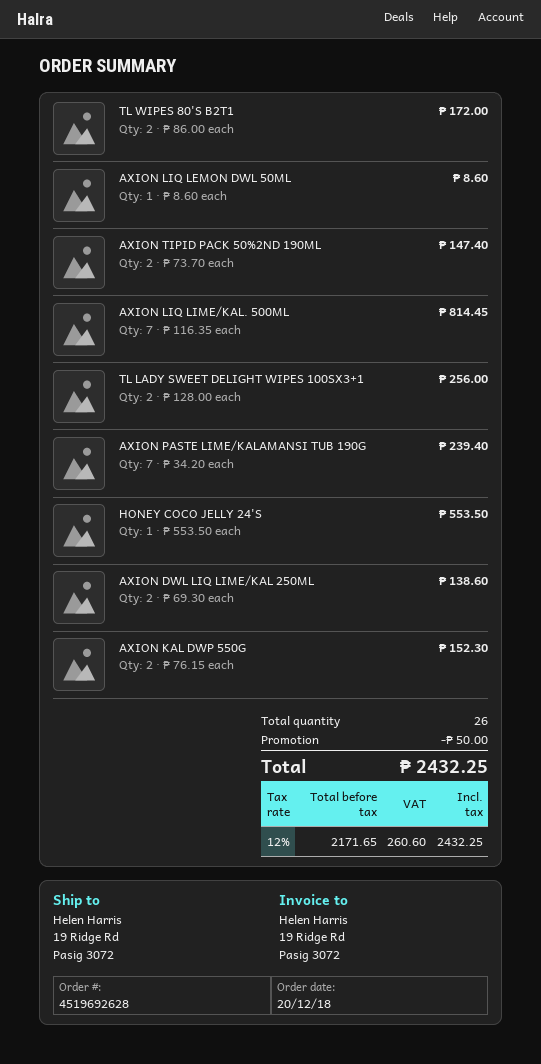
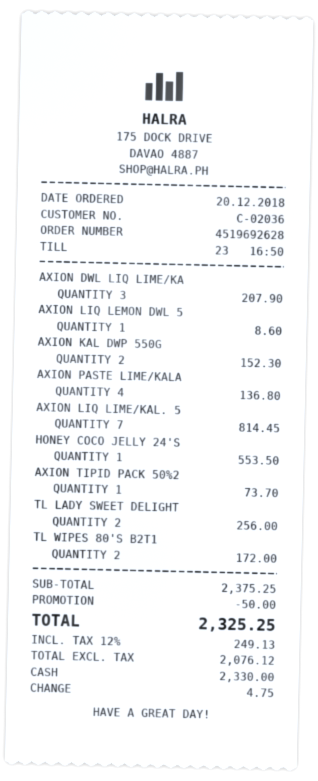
AXION TIPID PACK 50%2ND 190ML: 2 for 147.40 -> 1 for 73.70
AXION PASTE LIME/KALAMANSI TUB 190G: 7 for 239.40 -> 4 for 136.80
AXION DWL LIQ LIME/KAL 250ML: 2 for 138.60 -> 3 for 207.90
net: 2171.65 -> 2076.12
tax: 12% = 260.60 -> 12% = 249.13
total: 2432.25 -> 2325.25

